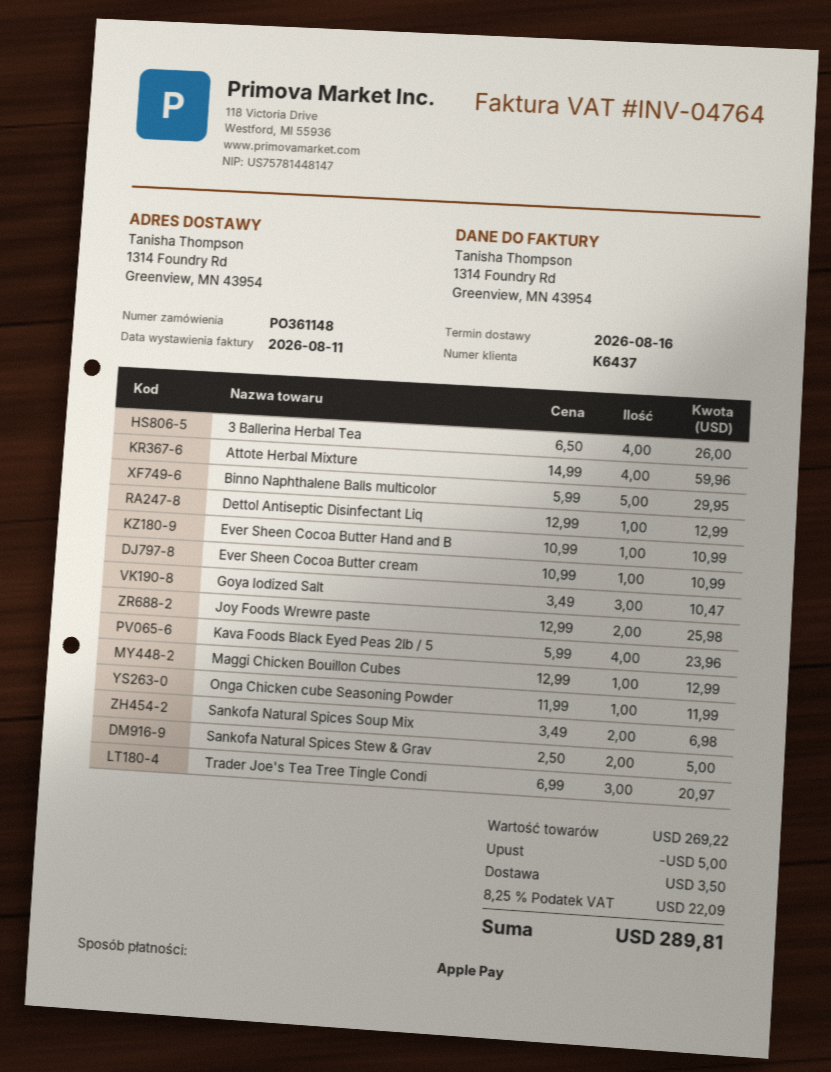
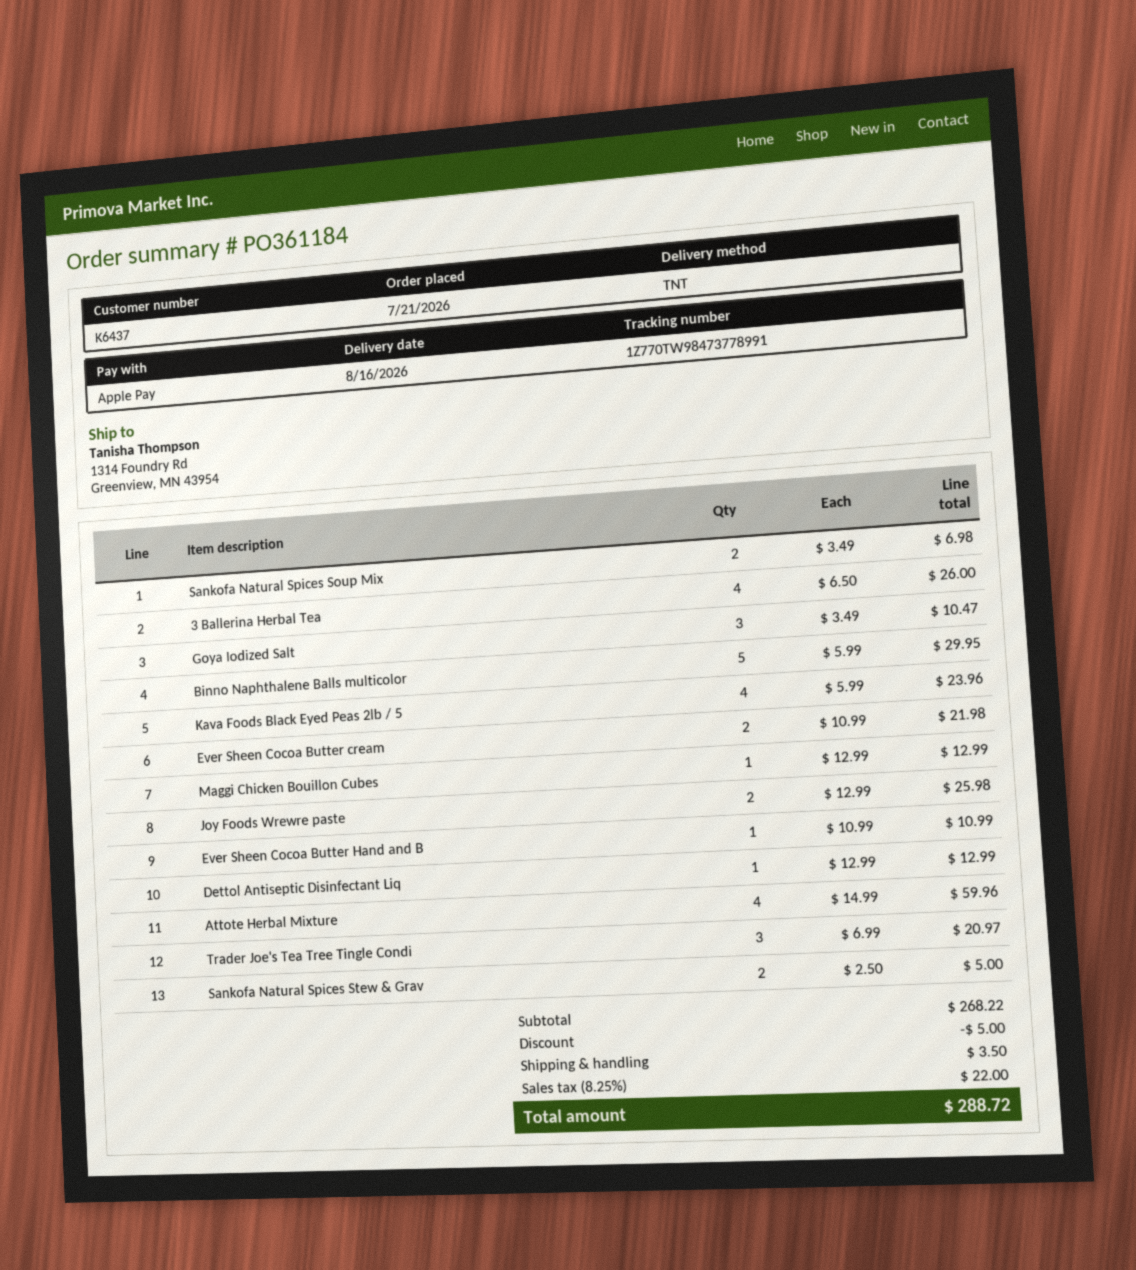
order number: PO361148 -> PO361184
Ever Sheen Cocoa Butter cream: 1 x 10.99 = 10.99 -> 2 x 10.99 = 21.98
Onga Chicken cube Seasoning Powder: 1 x 11.99 = 11.99 -> none
subtotal: 269.22 -> 268.22
tax: 8.25% = 22.09 -> 8.25% = 22.00
total: 289.81 -> 288.72

